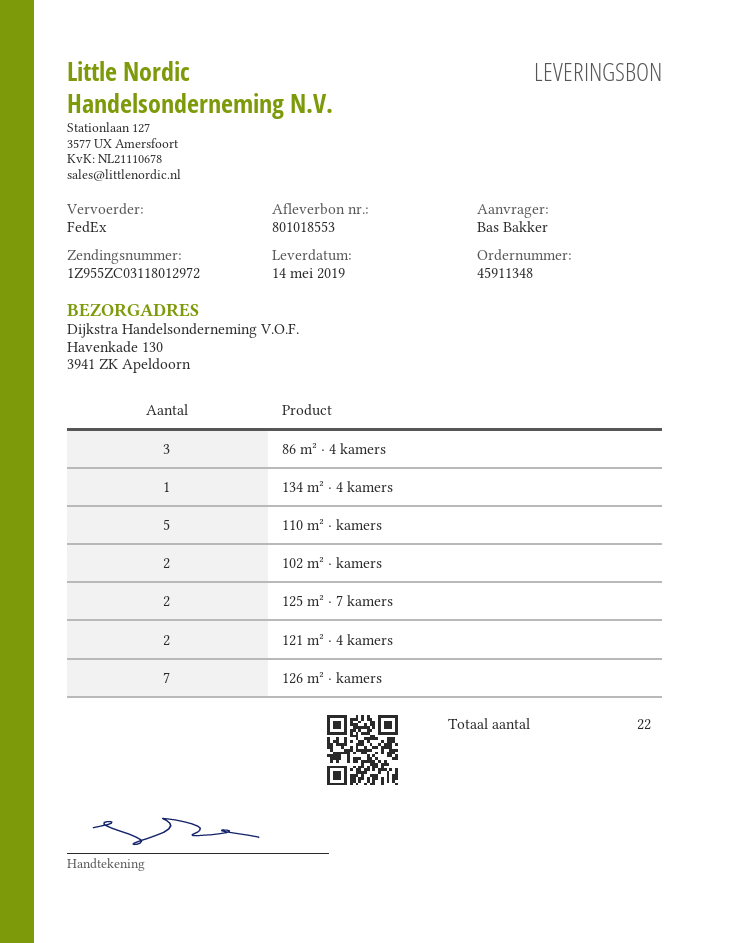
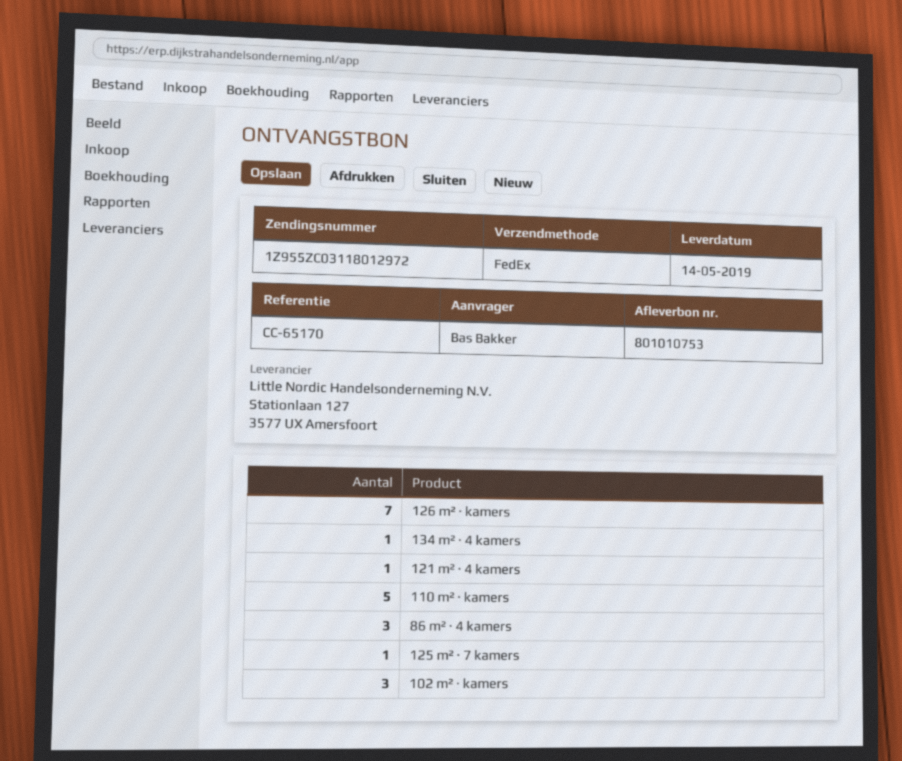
delivery note number: 801018553 -> 801010753
102 m² · kamers: 2 -> 3
125 m² · 7 kamers: 2 -> 1
121 m² · 4 kamers: 2 -> 1

